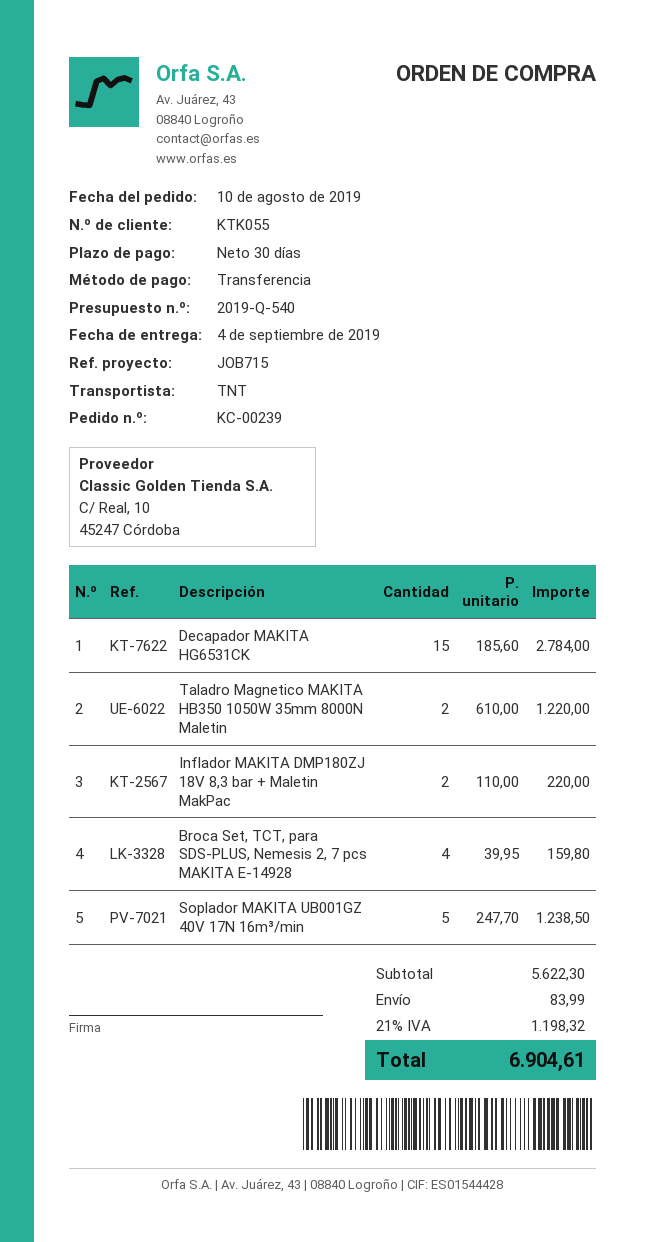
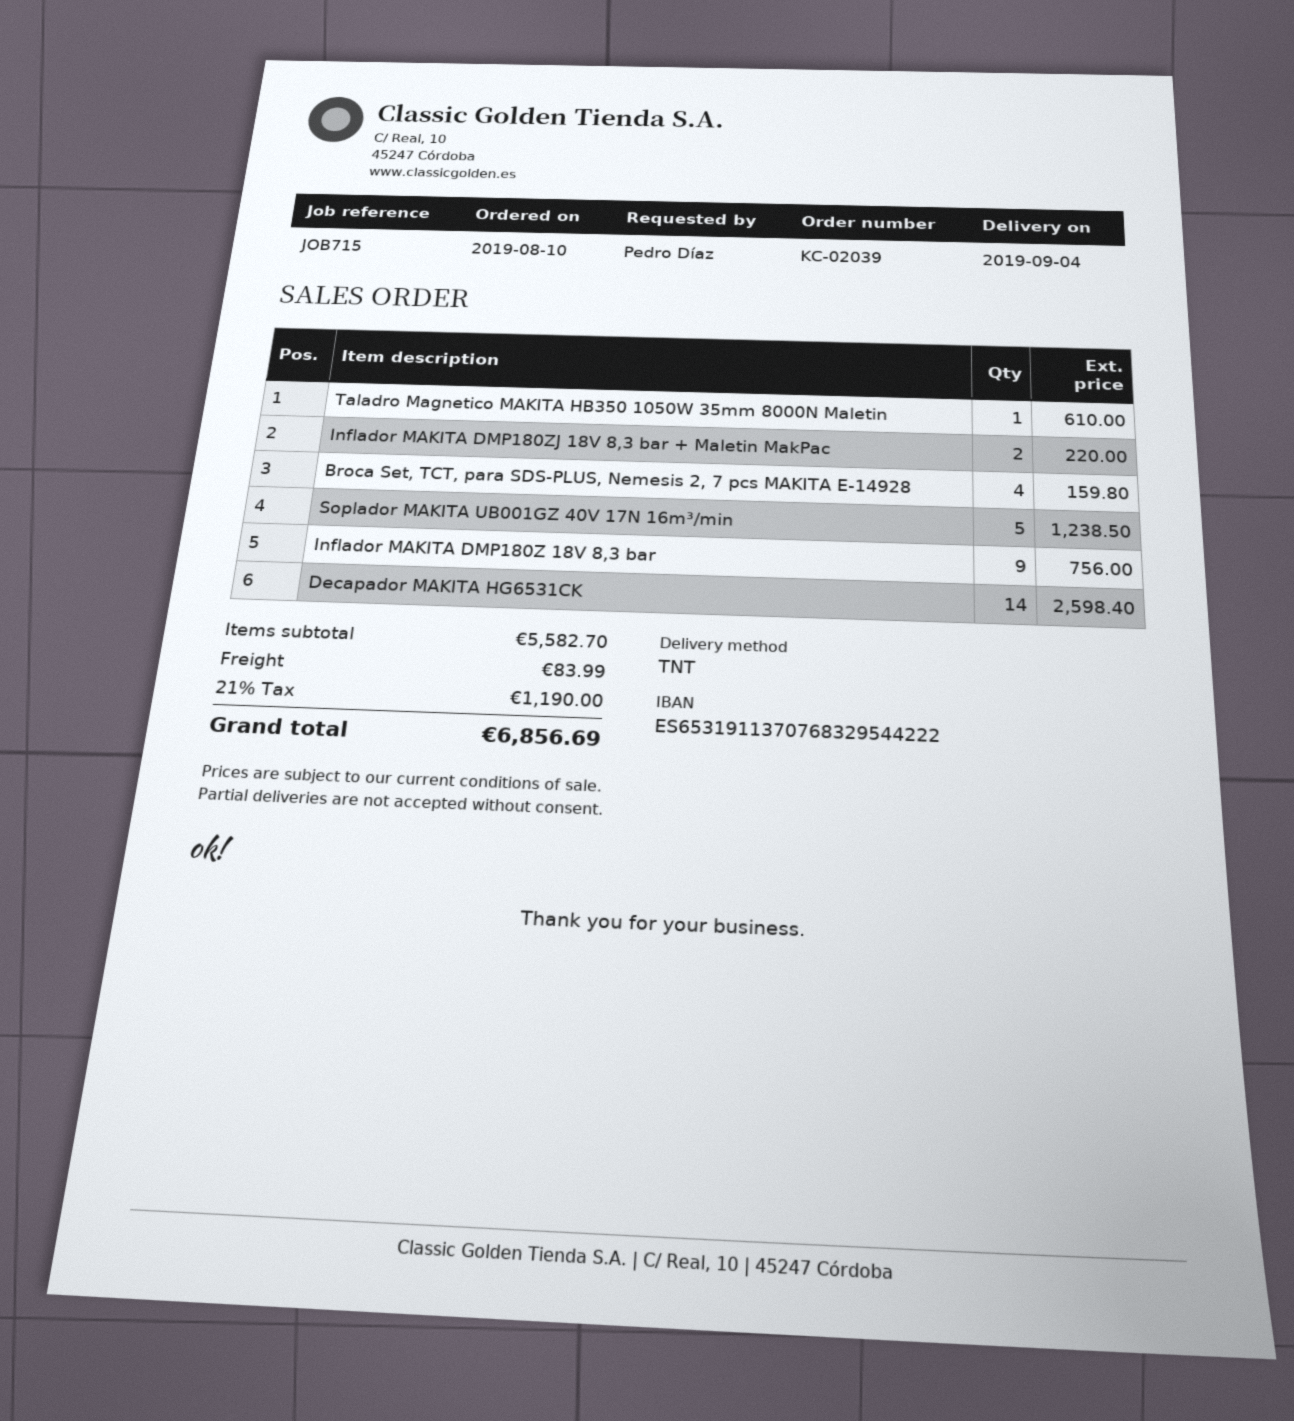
order number: KC-00239 -> KC-02039
Decapador MAKITA HG6531CK: 15 for 2784.00 -> 14 for 2598.40
Taladro Magnetico MAKITA HB350 1050W 35mm 8000N Maletin: 2 for 1220.00 -> 1 for 610.00
Inflador MAKITA DMP180Z 18V 8,3 bar: none -> 9 for 756.00
subtotal: 5622.30 -> 5582.70
tax: 21% = 1198.32 -> 21% = 1190.00
total: 6904.61 -> 6856.69

